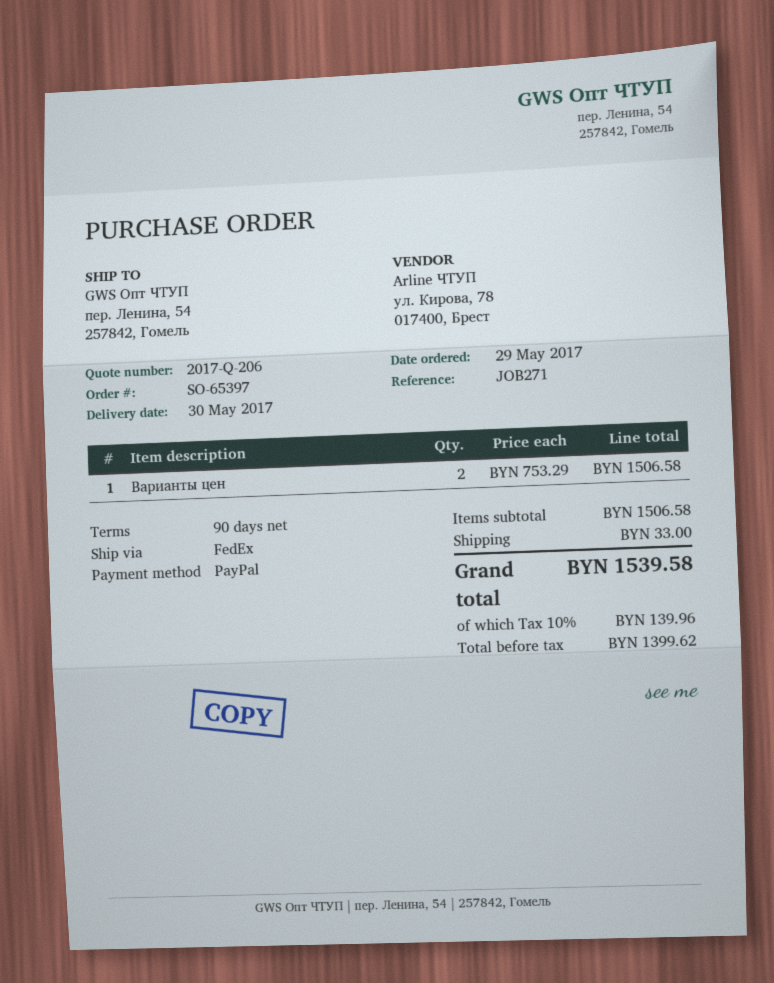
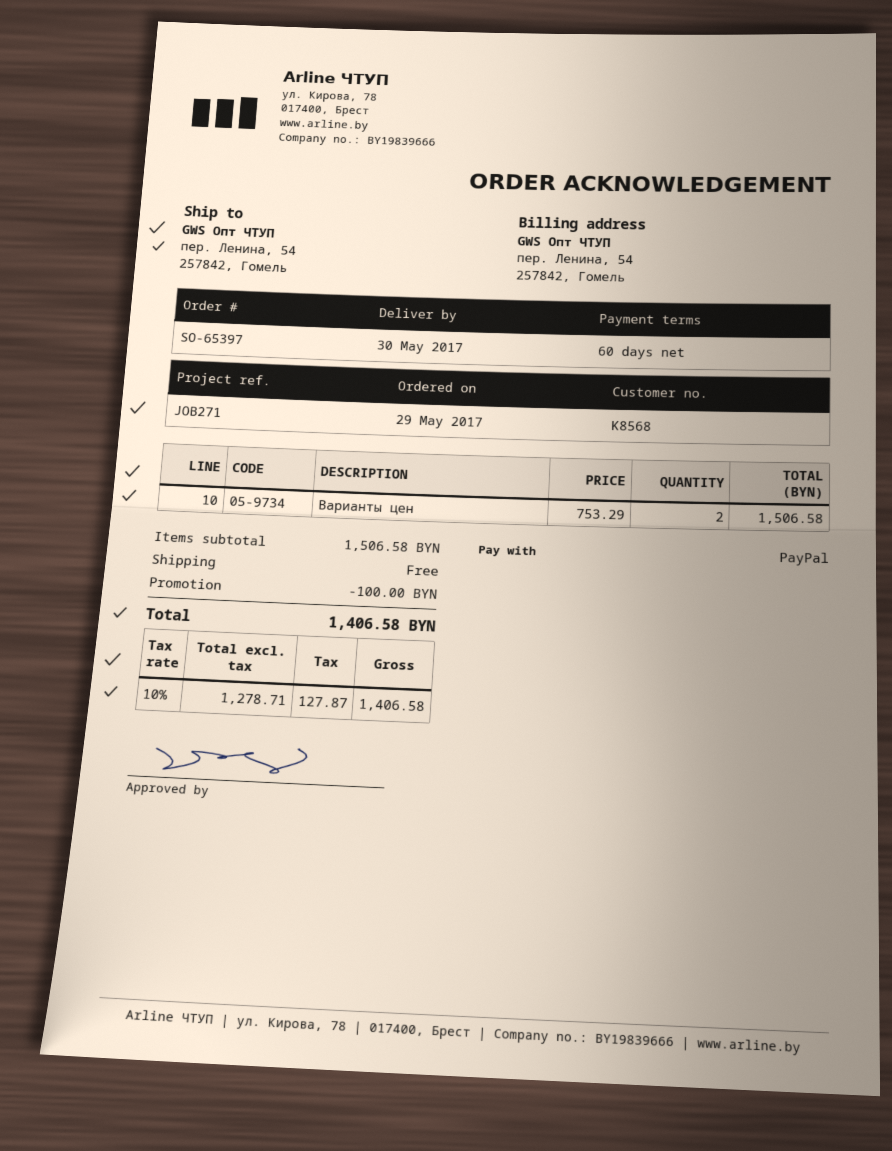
payment terms: 90 days -> 60 days
discount: none -> 100.00
shipping: 33.00 -> 0.00
net: 1399.62 -> 1278.71
tax: 10% = 139.96 -> 10% = 127.87
total: 1539.58 -> 1406.58

